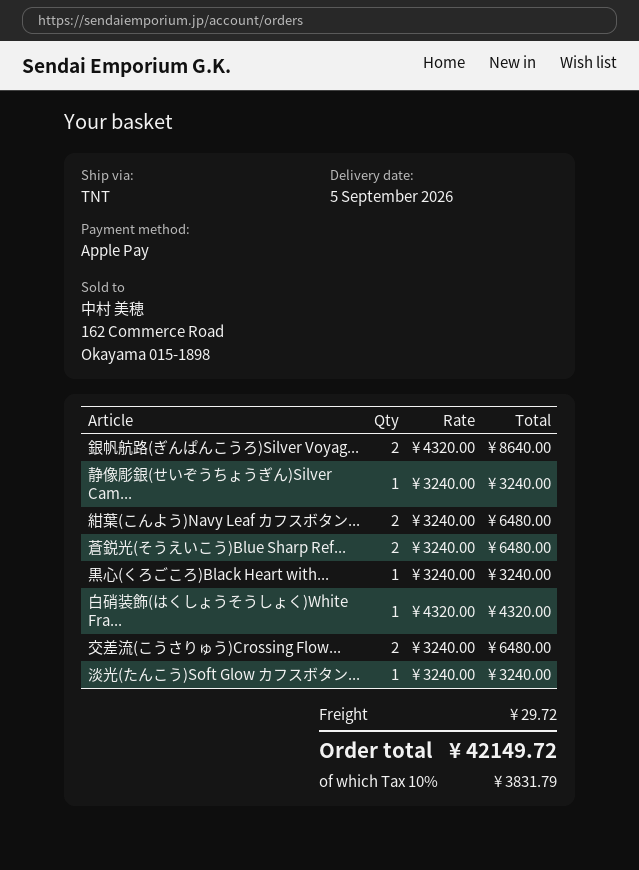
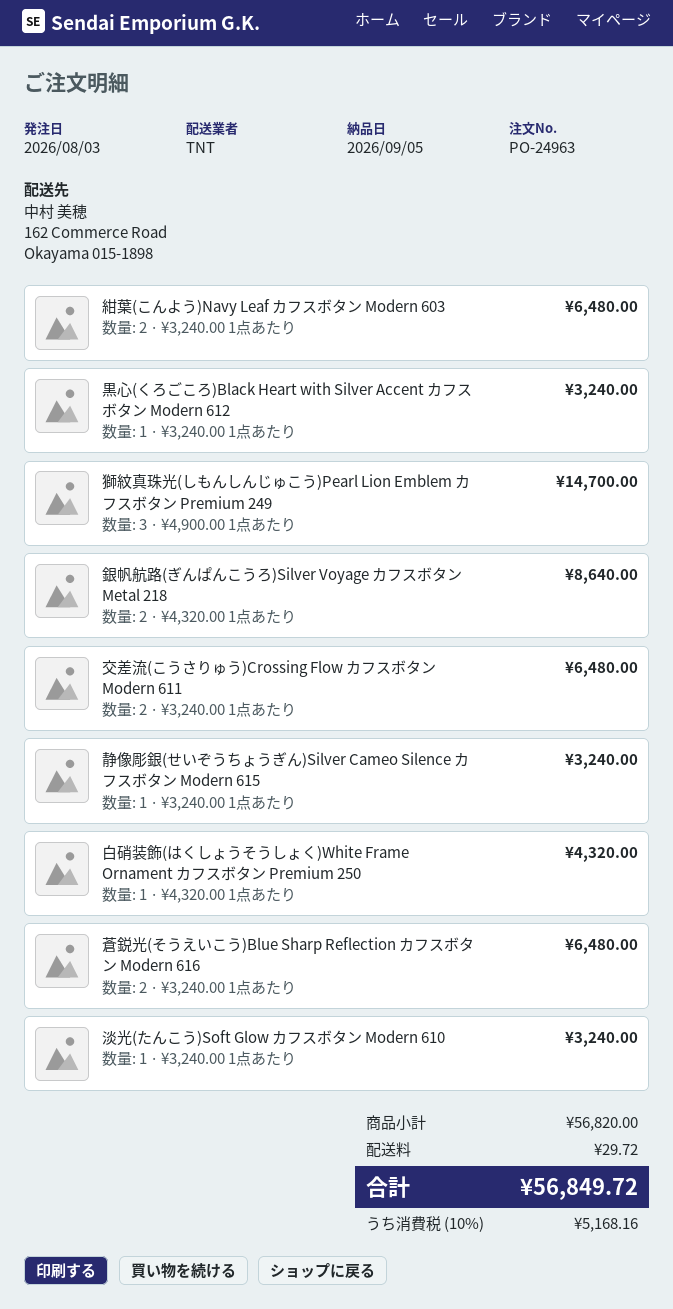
獅紋真珠光(しもんしんじゅこう)Pearl Lion Emblem カフスボタン Premium 249: none -> 3 x 4900.00 = 14700.00
tax: 10% = 3831.79 -> 10% = 5168.16
total: 42149.72 -> 56849.72

